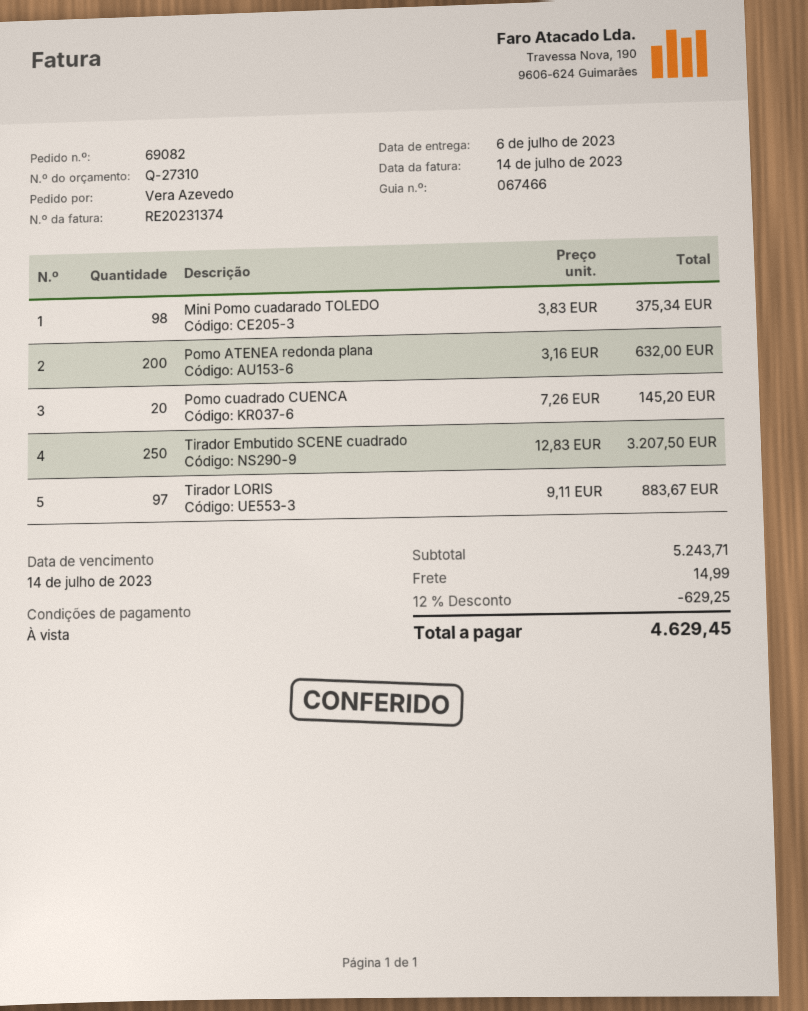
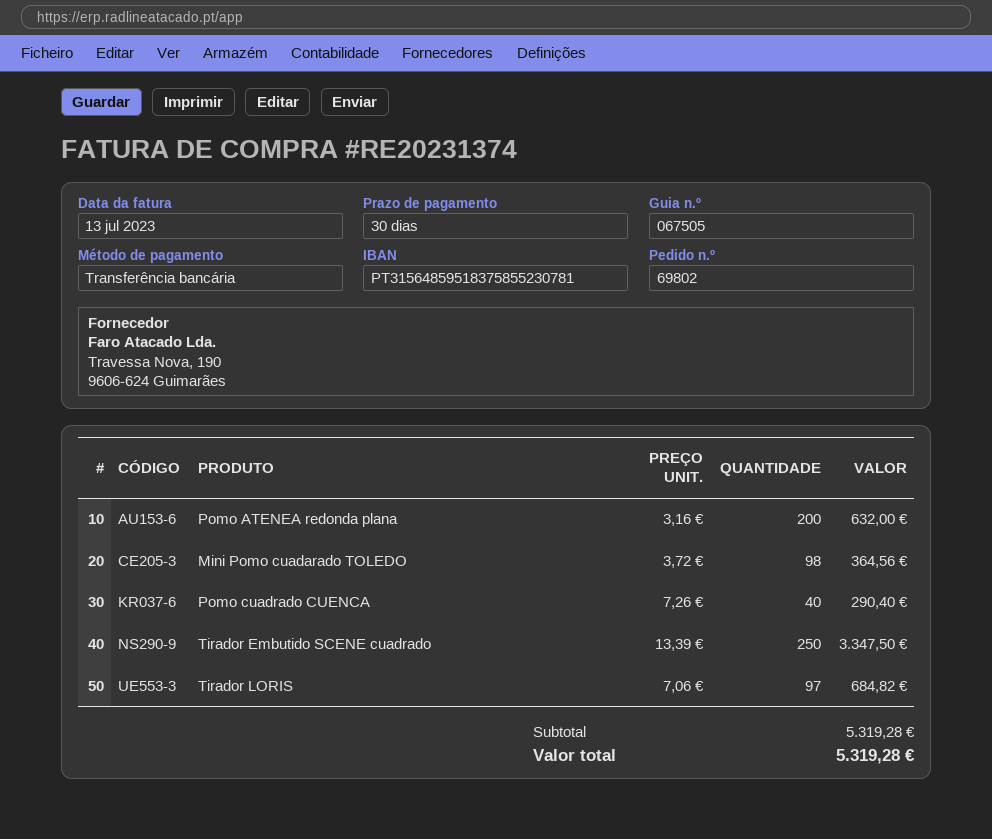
order number: 69082 -> 69802
delivery note number: 067466 -> 067505
invoice date: 2023-07-14 -> 2023-07-13
payment terms: on receipt -> 30 days
Mini Pomo cuadarado TOLEDO: 98 x 3.83 = 375.34 -> 98 x 3.72 = 364.56
Pomo cuadrado CUENCA: 20 x 7.26 = 145.20 -> 40 x 7.26 = 290.40
Tirador Embutido SCENE cuadrado: 250 x 12.83 = 3207.50 -> 250 x 13.39 = 3347.50
Tirador LORIS: 97 x 9.11 = 883.67 -> 97 x 7.06 = 684.82
subtotal: 5243.71 -> 5319.28
discount: 12% = 629.25 -> none
shipping: 14.99 -> none
total: 4629.45 -> 5319.28

